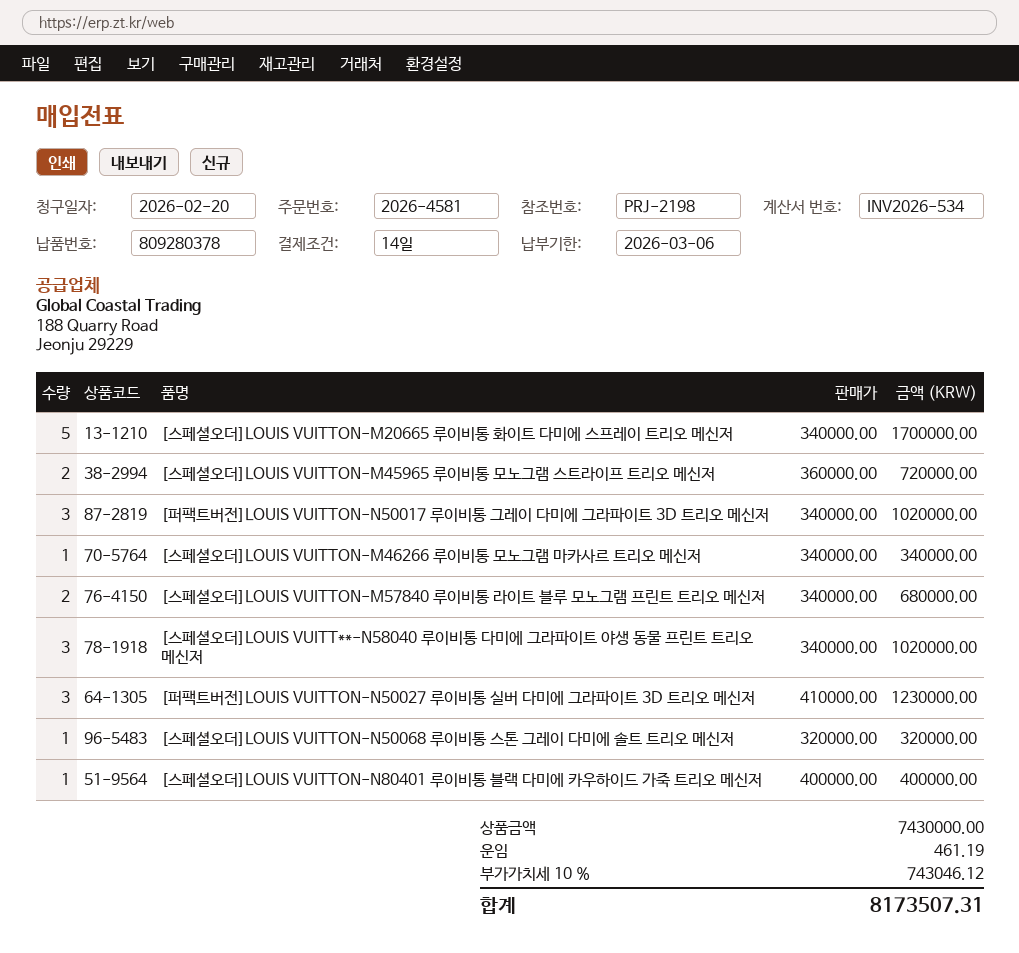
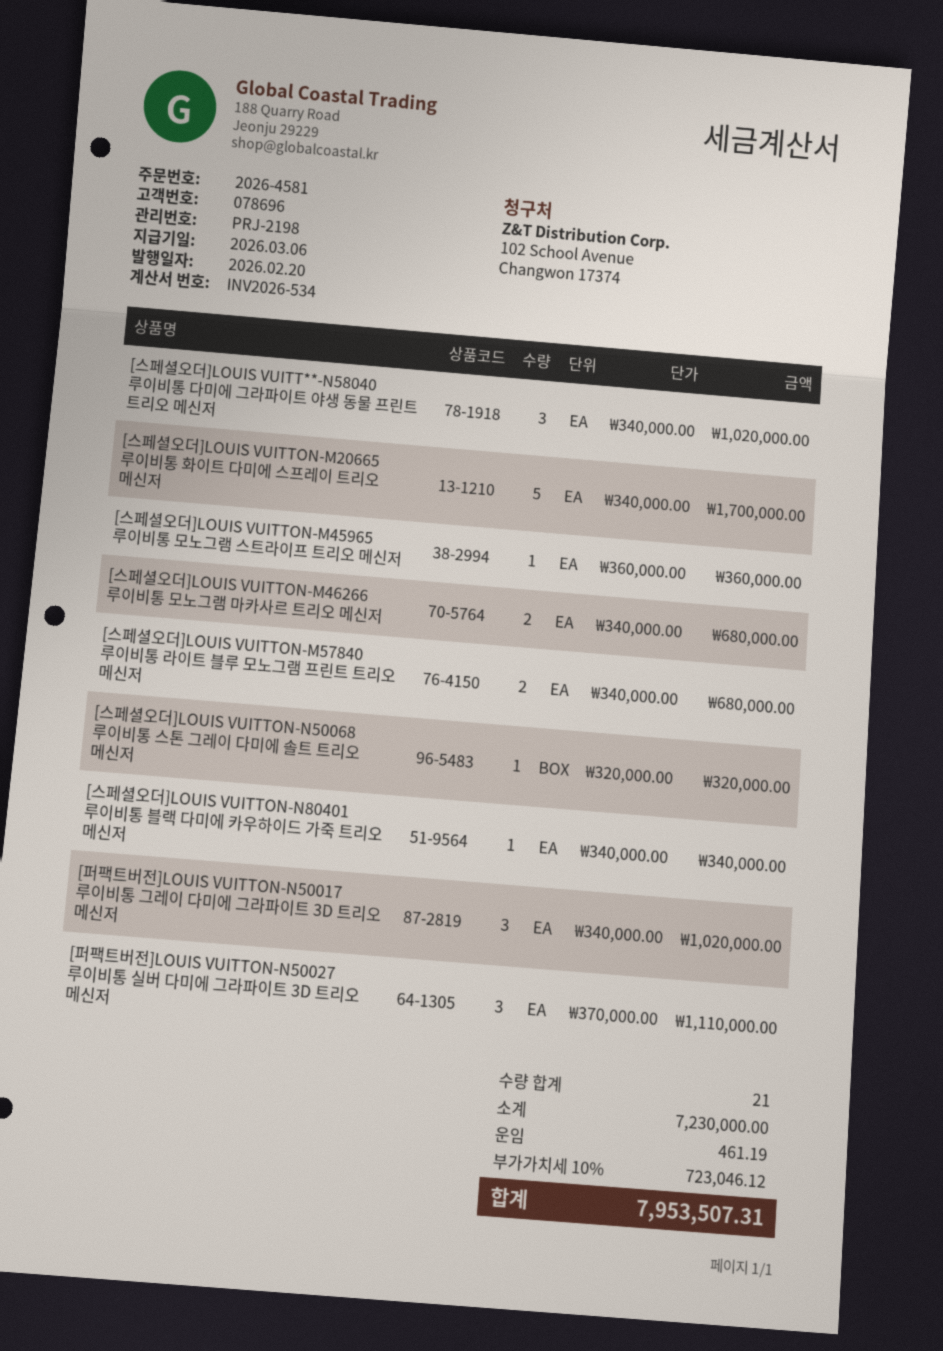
[스페셜오더]LOUIS VUITTON-M45965 루이비통 모노그램 스트라이프 트리오 메신저: 2 x 360000.00 = 720000.00 -> 1 x 360000.00 = 360000.00
[스페셜오더]LOUIS VUITTON-M46266 루이비통 모노그램 마카사르 트리오 메신저: 1 x 340000.00 = 340000.00 -> 2 x 340000.00 = 680000.00
[퍼팩트버전]LOUIS VUITTON-N50027 루이비통 실버 다미에 그라파이트 3D 트리오 메신저: 3 x 410000.00 = 1230000.00 -> 3 x 370000.00 = 1110000.00
[스페셜오더]LOUIS VUITTON-N80401 루이비통 블랙 다미에 카우하이드 가죽 트리오 메신저: 1 x 400000.00 = 400000.00 -> 1 x 340000.00 = 340000.00
subtotal: 7430000.00 -> 7230000.00
tax: 10% = 743046.12 -> 10% = 723046.12
total: 8173507.31 -> 7953507.31

